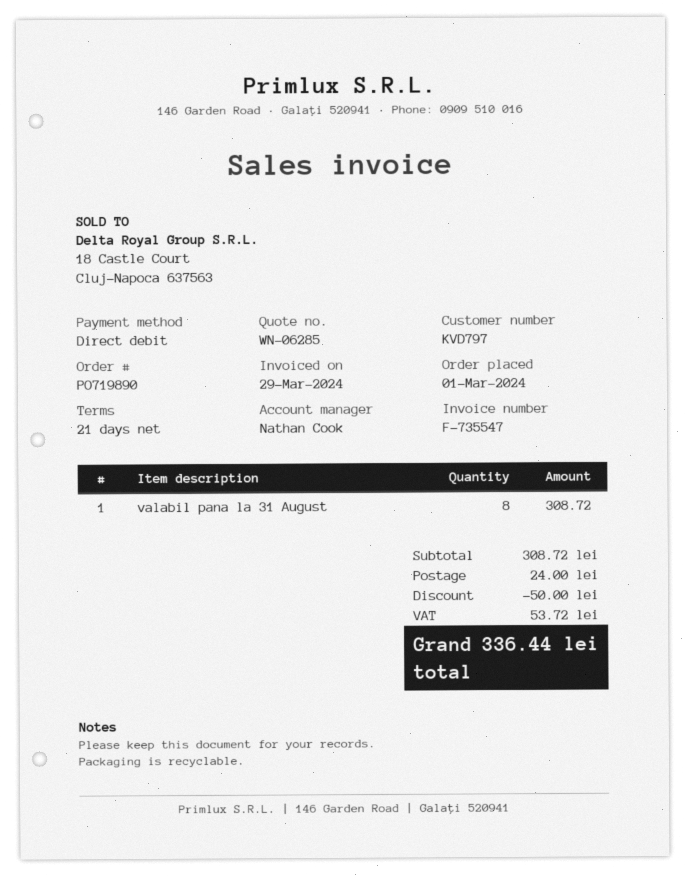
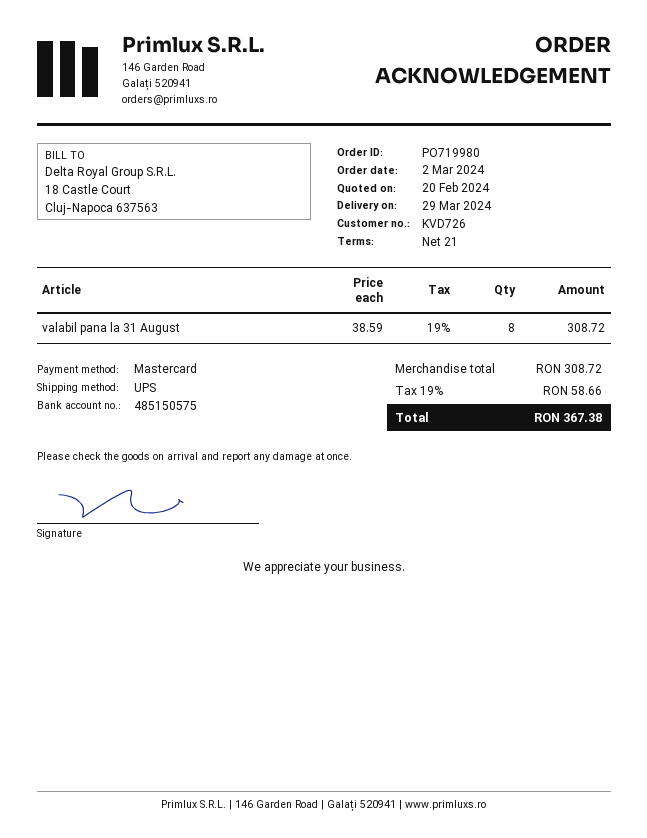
order number: PO719890 -> PO719980
order date: 2024-03-01 -> 2024-03-02
customer number: KVD797 -> KVD726
payment method: direct debit -> Mastercard
discount: 50.00 -> none
shipping: 24.00 -> none
tax: 53.72 -> 58.66
total: 336.44 -> 367.38

